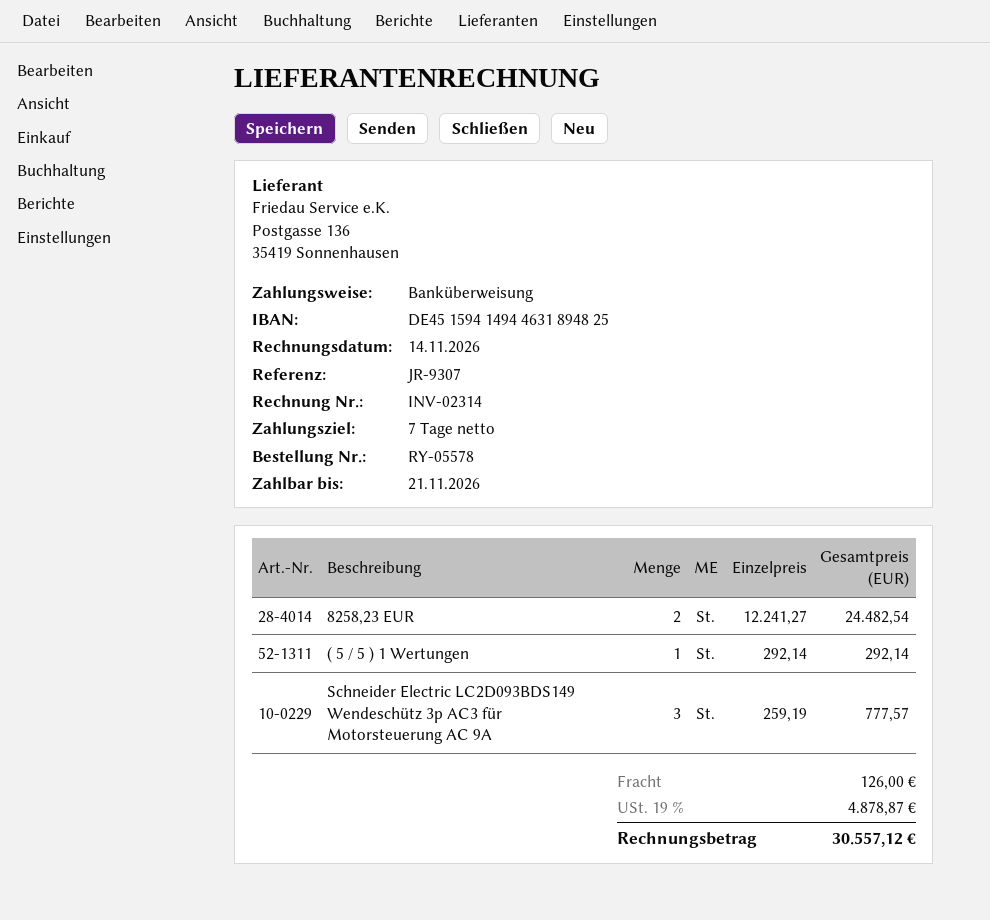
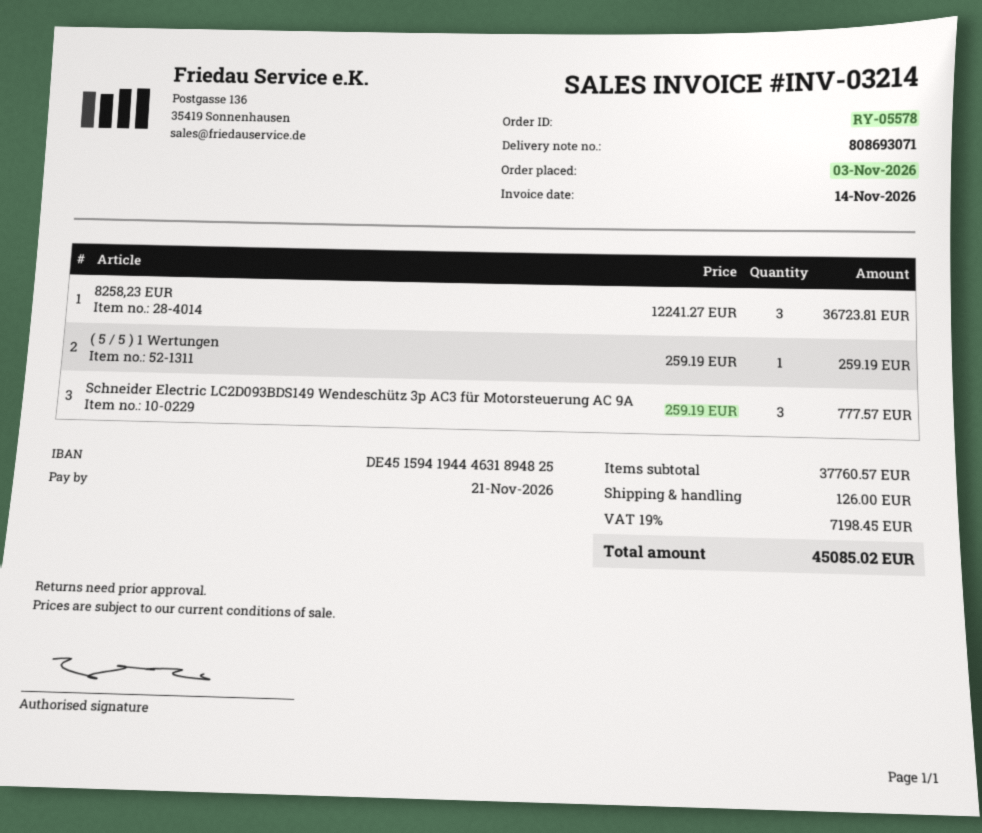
invoice number: INV-02314 -> INV-03214
bank account: DE45159414944631894825 -> DE45159419444631894825
8258,23 EUR: 2 x 12241.27 = 24482.54 -> 3 x 12241.27 = 36723.81
( 5 / 5 ) 1 Wertungen: 1 x 292.14 = 292.14 -> 1 x 259.19 = 259.19
tax: 19% = 4878.87 -> 19% = 7198.45
total: 30557.12 -> 45085.02

